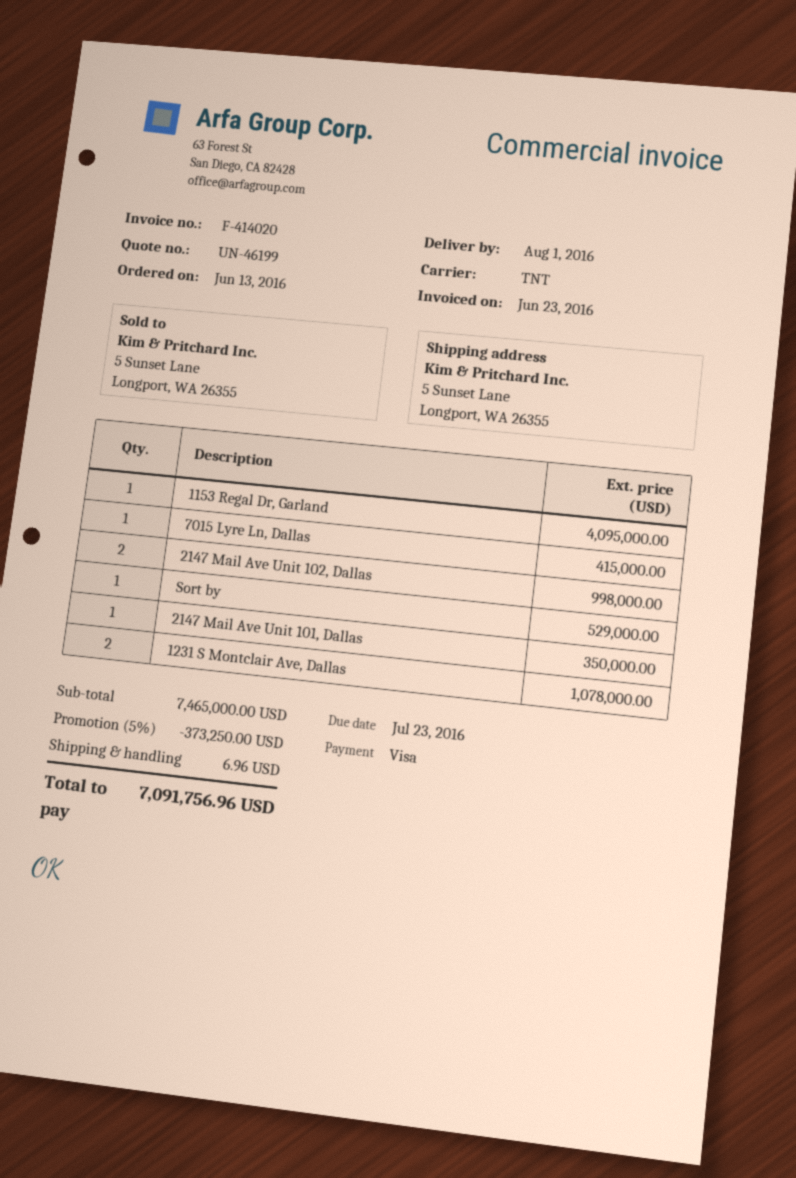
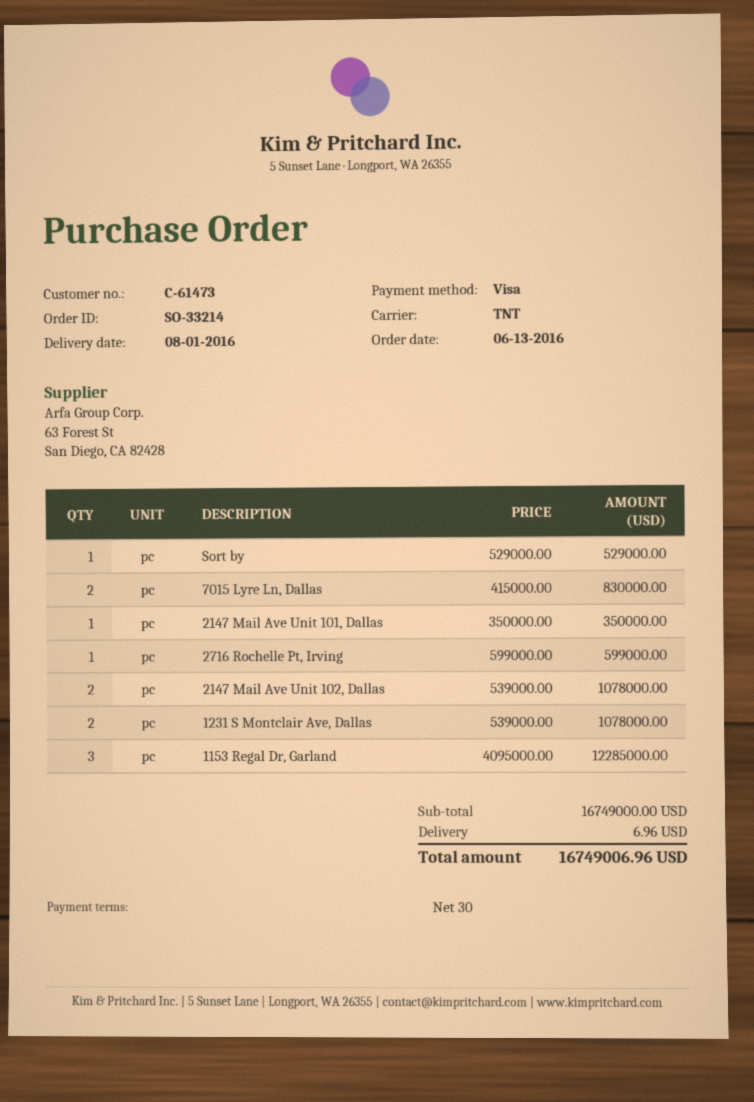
1153 Regal Dr, Garland: 1 for 4095000.00 -> 3 for 12285000.00
7015 Lyre Ln, Dallas: 1 for 415000.00 -> 2 for 830000.00
2147 Mail Ave Unit 102, Dallas: 2 for 998000.00 -> 2 for 1078000.00
2716 Rochelle Pt, Irving: none -> 1 for 599000.00
subtotal: 7465000.00 -> 16749000.00
discount: 5% = 373250.00 -> none
total: 7091756.96 -> 16749006.96

